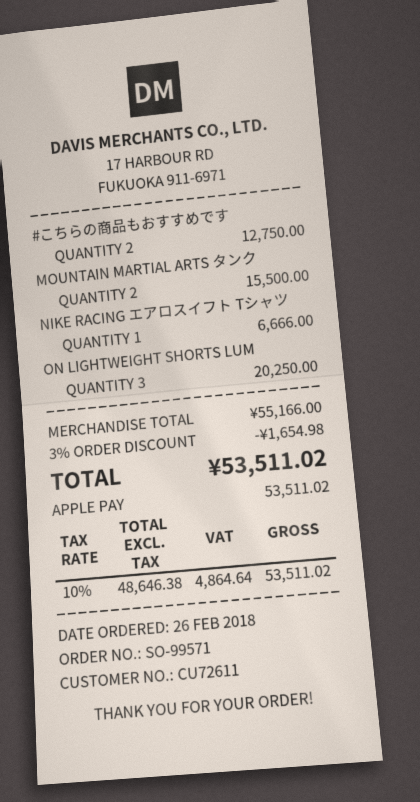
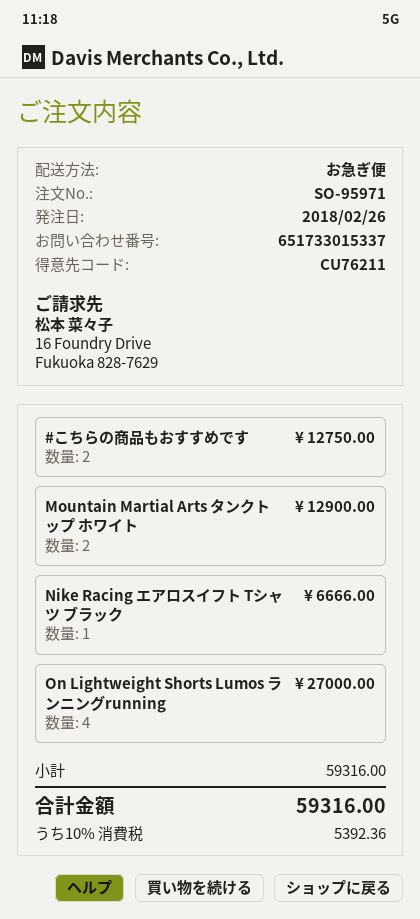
order number: SO-99571 -> SO-95971
customer number: CU72611 -> CU76211
MOUNTAIN MARTIAL ARTS タンク: 2 for 15500.00 -> 2 for 12900.00
ON LIGHTWEIGHT SHORTS LUM: 3 for 20250.00 -> 4 for 27000.00
subtotal: 55166.00 -> 59316.00
discount: 3% = 1654.98 -> none
tax: 10% = 4864.64 -> 10% = 5392.36
total: 53511.02 -> 59316.00

